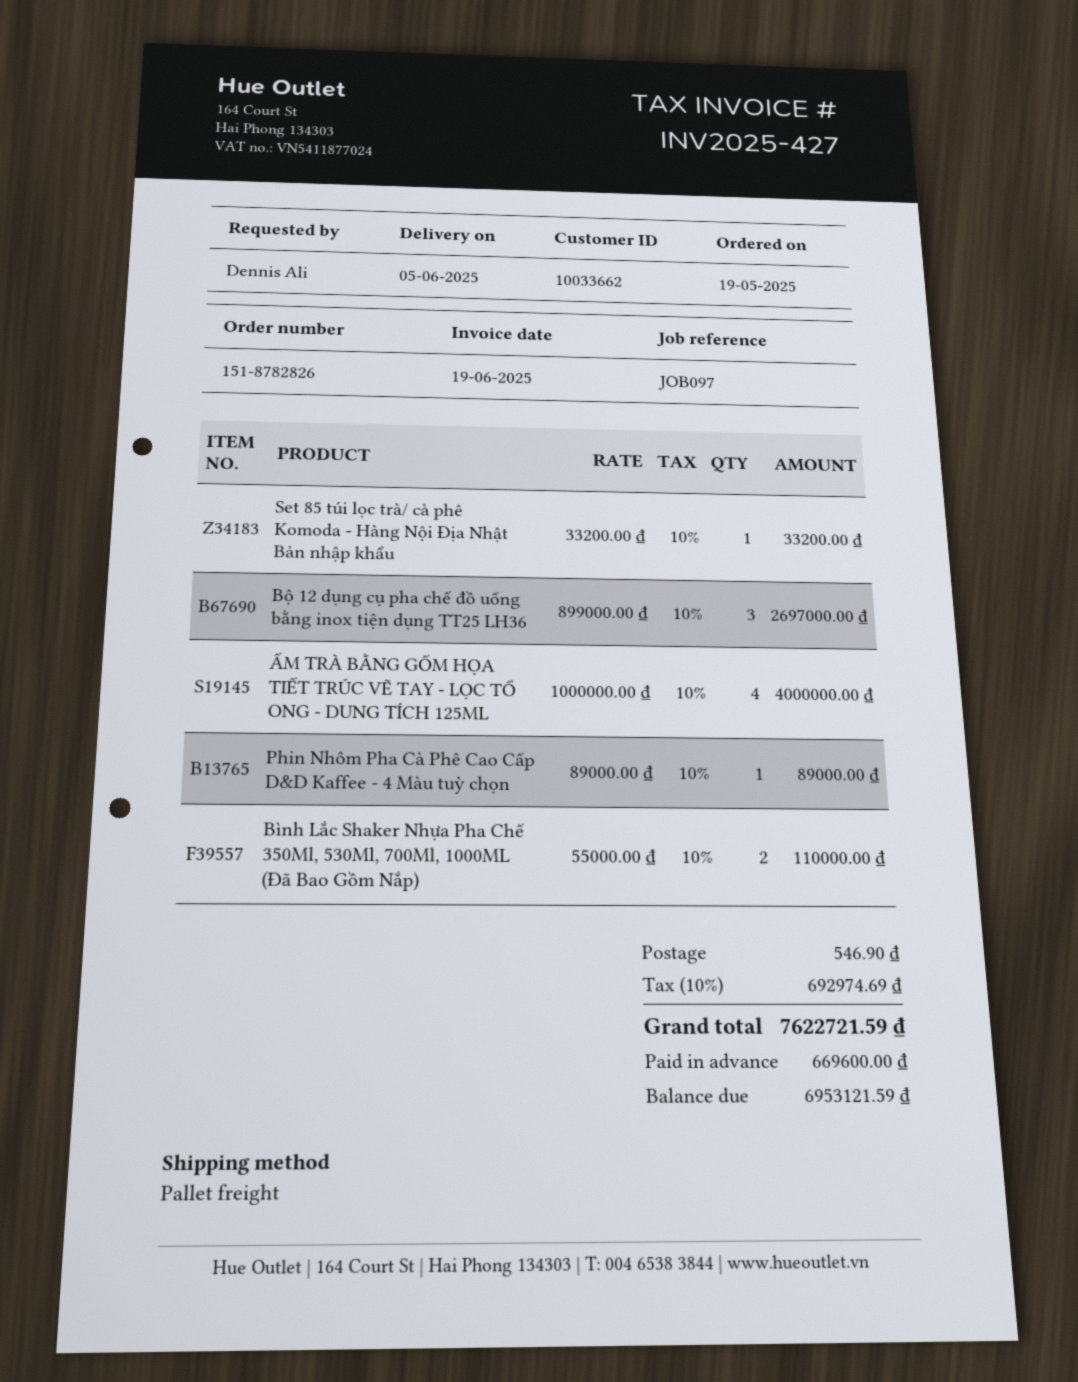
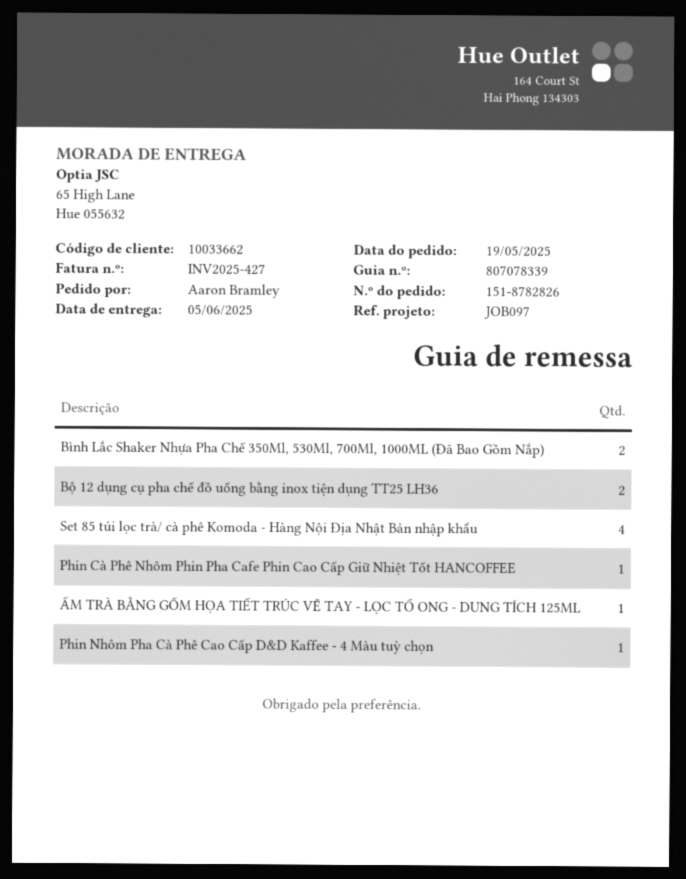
ordered by: Dennis Ali -> Aaron Bramley
Set 85 túi lọc trà/ cà phê Komoda - Hàng Nội Địa Nhật Bản nhập khẩu: 1 -> 4
Bộ 12 dụng cụ pha chế đồ uống bằng inox tiện dụng TT25 LH36: 3 -> 2
ẤM TRÀ BẰNG GỐM HỌA TIẾT TRÚC VẼ TAY - LỌC TỔ ONG - DUNG TÍCH 125ML: 4 -> 1
Phin Cà Phê Nhôm Phin Pha Cafe Phin Cao Cấp Giữ Nhiệt Tốt HANCOFFEE: none -> 1

